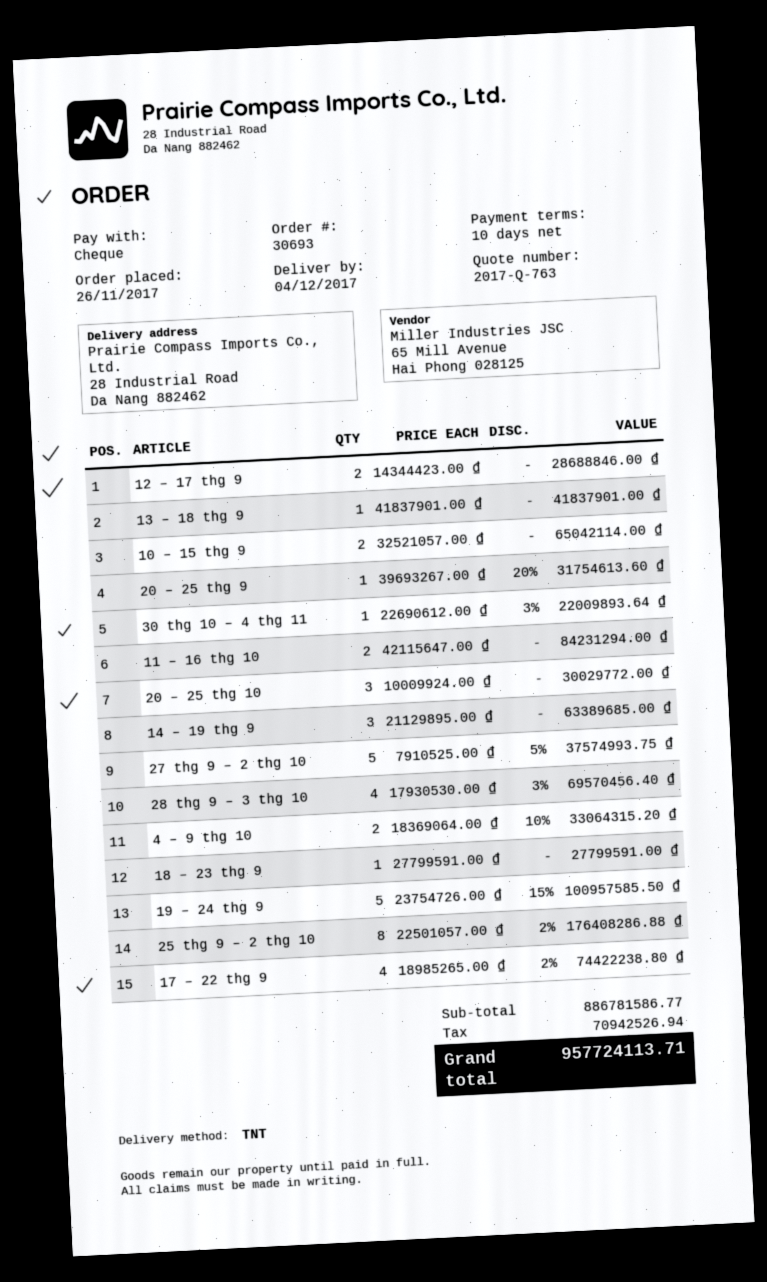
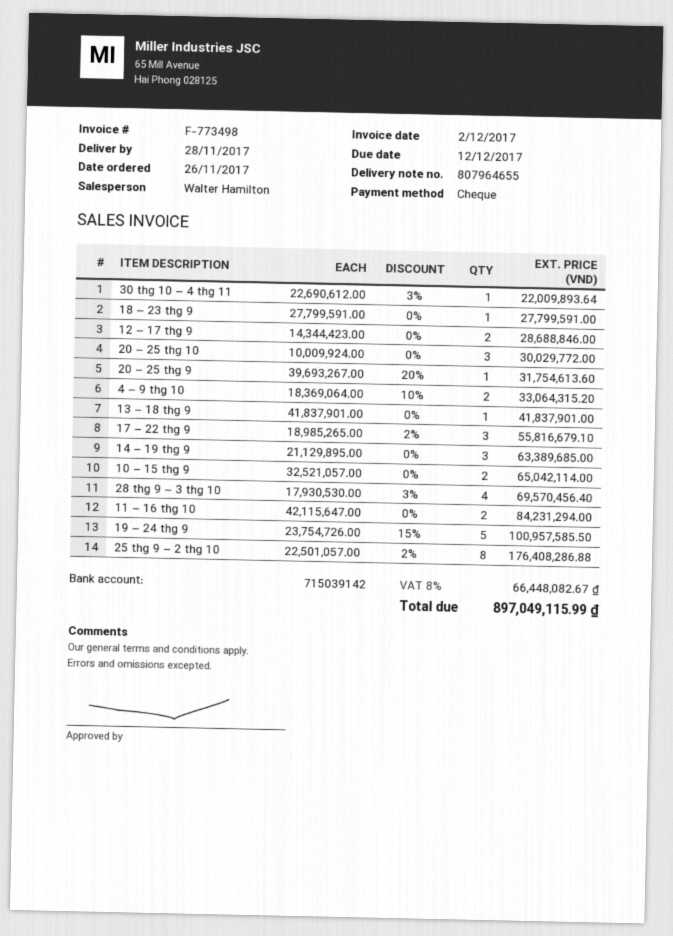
delivery date: 2017-12-04 -> 2017-11-28
27 thg 9 – 2 thg 10: 5 x 7910525.00 - 5% = 37574993.75 -> none
17 – 22 thg 9: 4 x 18985265.00 - 2% = 74422238.80 -> 3 x 18985265.00 - 2% = 55816679.10
tax: 70942526.94 -> 66448082.67
total: 957724113.71 -> 897049115.99

